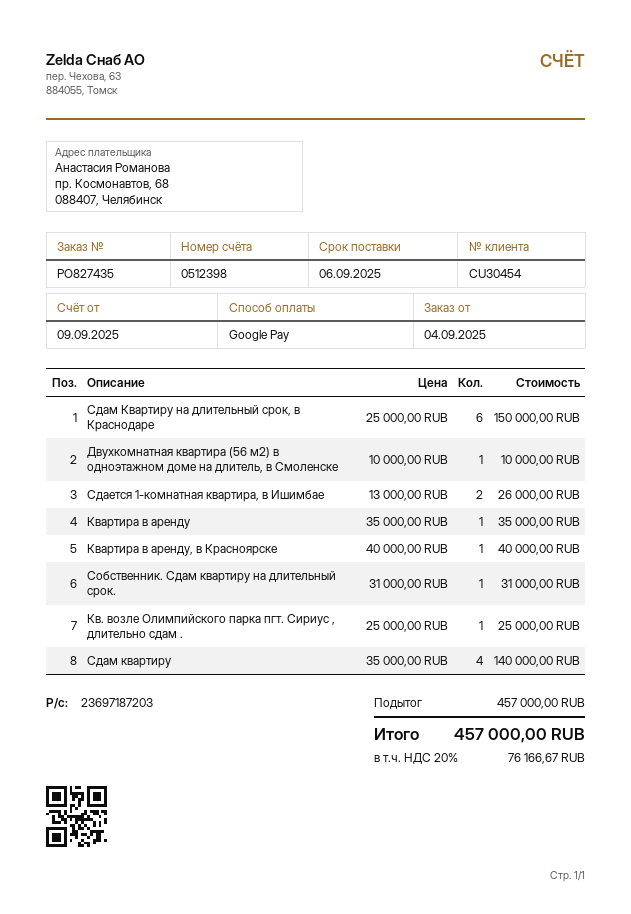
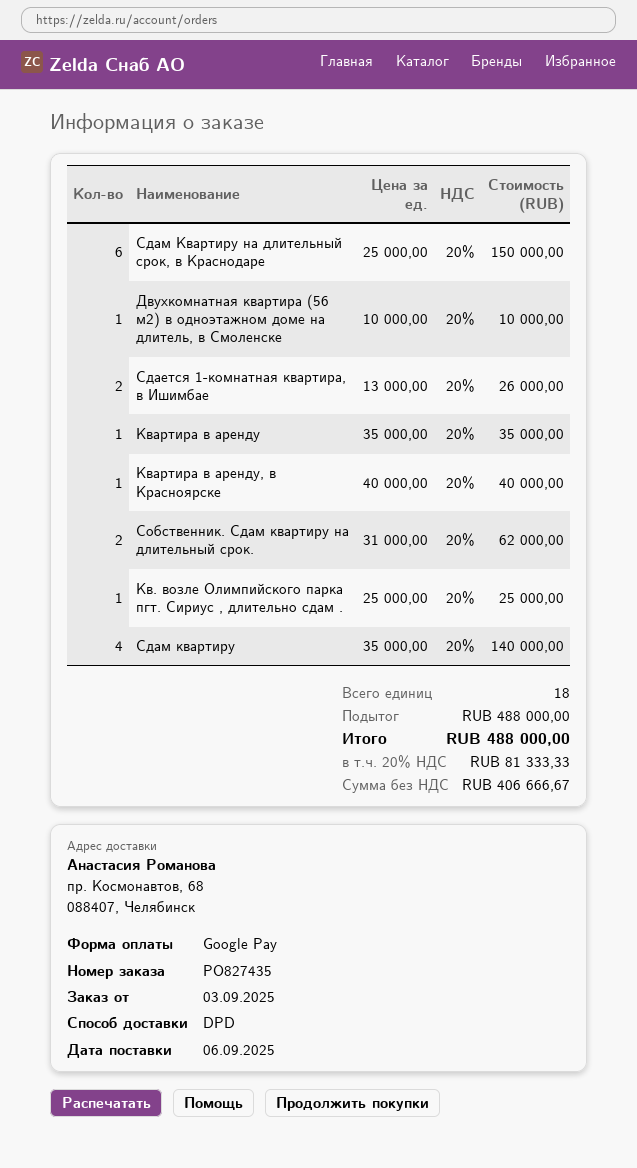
order date: 2025-09-04 -> 2025-09-03
Собственник. Сдам квартиру на длительный срок.: 1 x 31000.00 = 31000.00 -> 2 x 31000.00 = 62000.00
subtotal: 457000.00 -> 488000.00
tax: 20% = 76166.67 -> 20% = 81333.33
total: 457000.00 -> 488000.00

